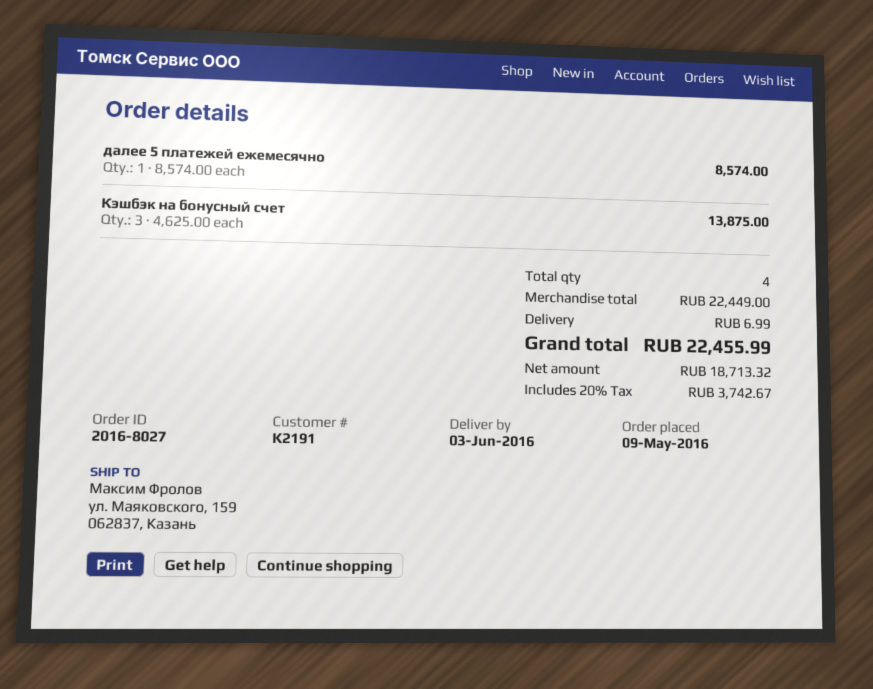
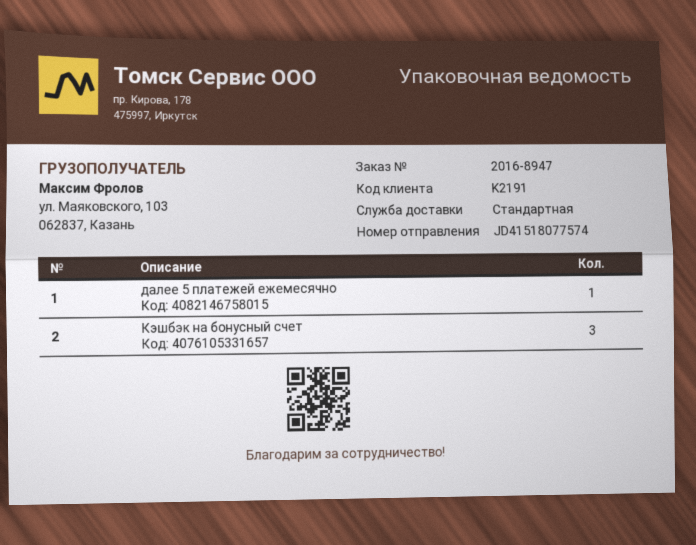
order number: 2016-8027 -> 2016-8947
ship to: ул. Маяковского, 159, 062837, Казань -> ул. Маяковского, 103, 062837, Казань

